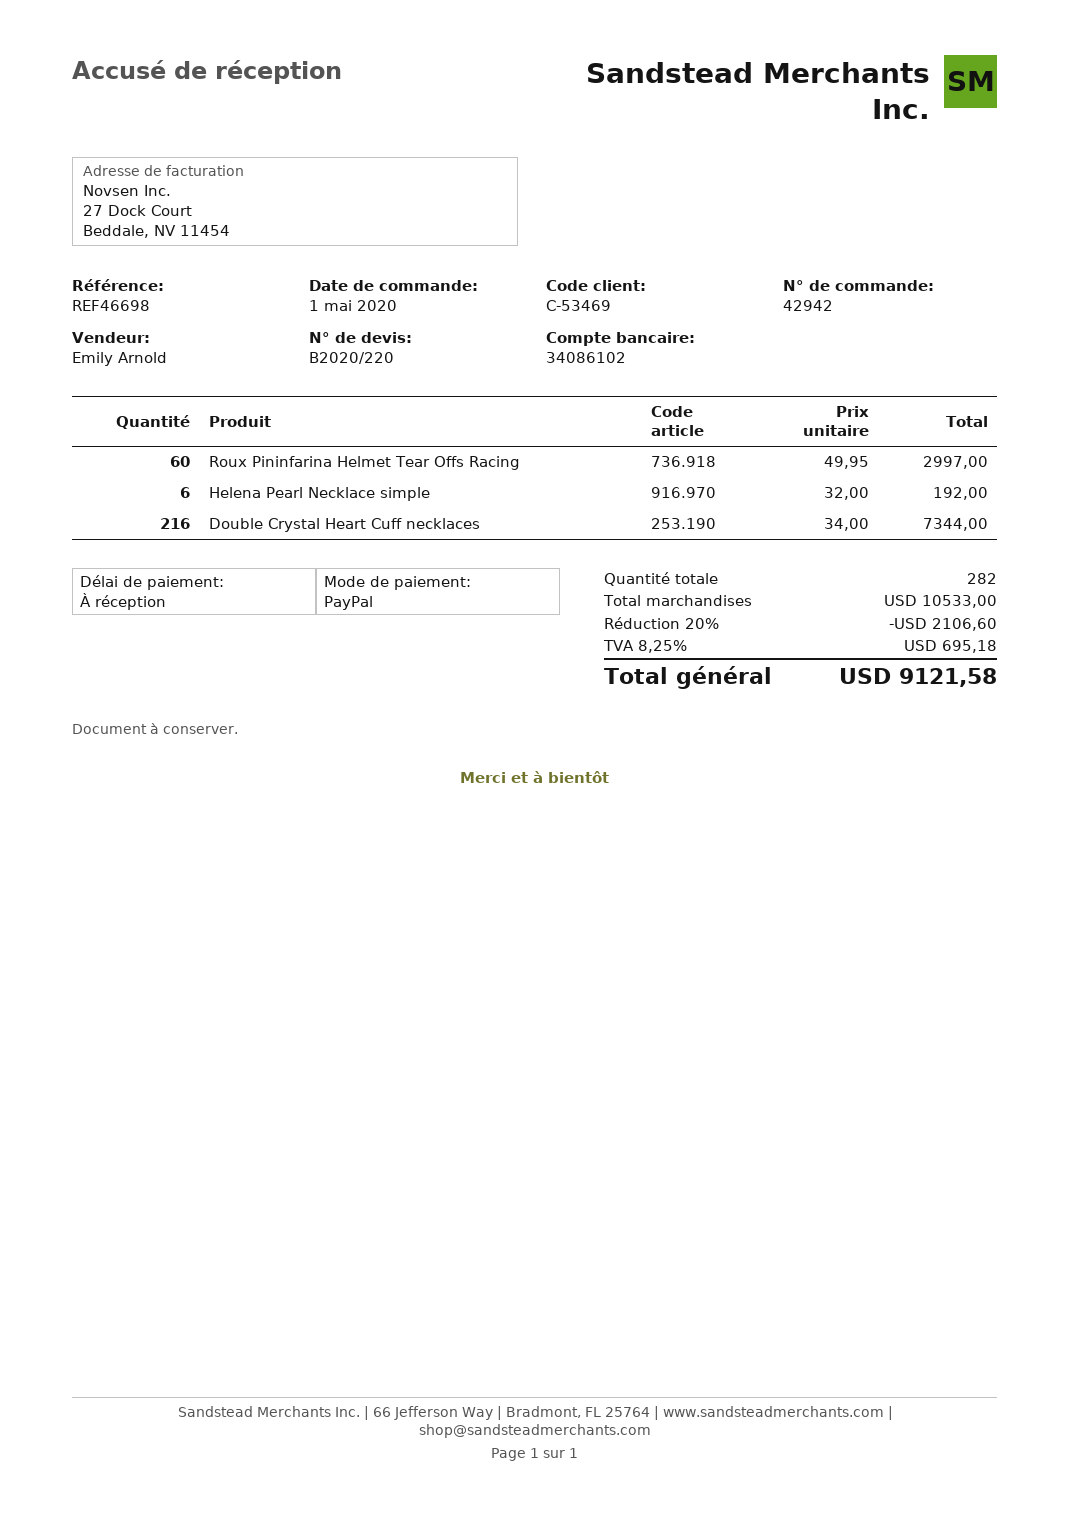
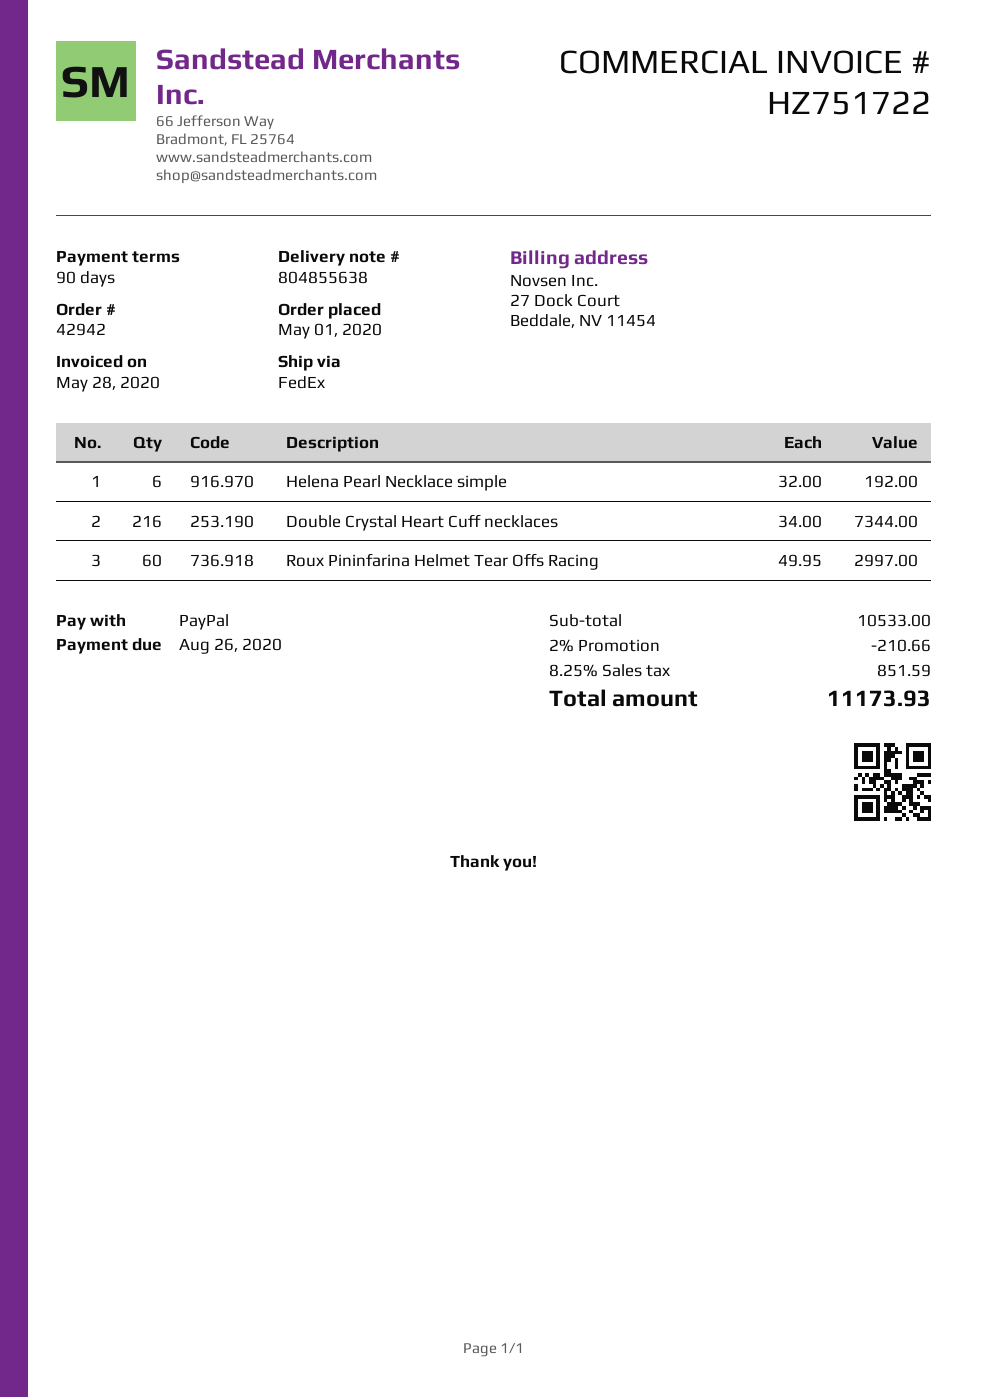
payment terms: on receipt -> 90 days
discount: 20% = 2106.60 -> 2% = 210.66
tax: 8.25% = 695.18 -> 8.25% = 851.59
total: 9121.58 -> 11173.93

